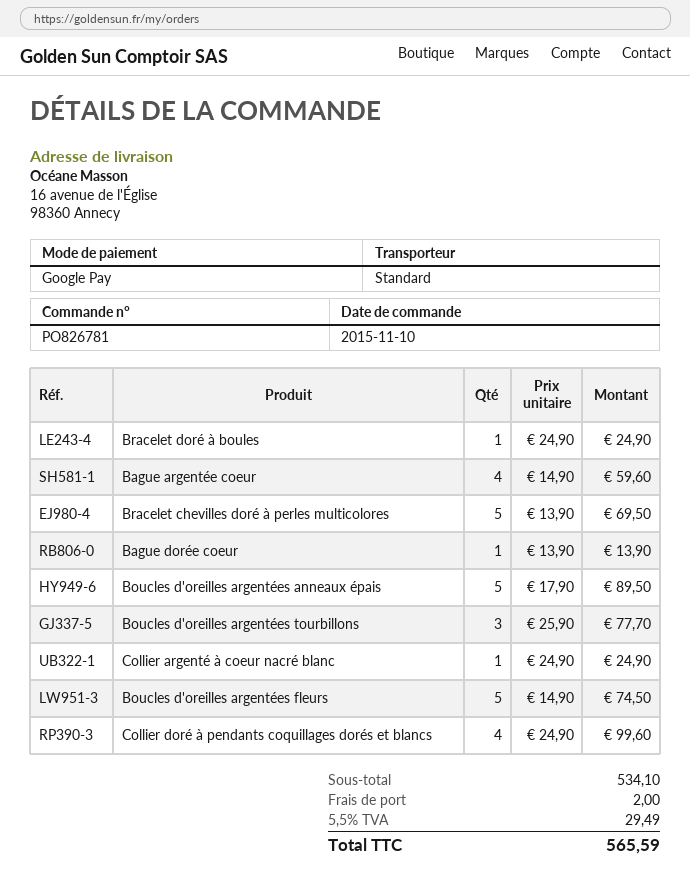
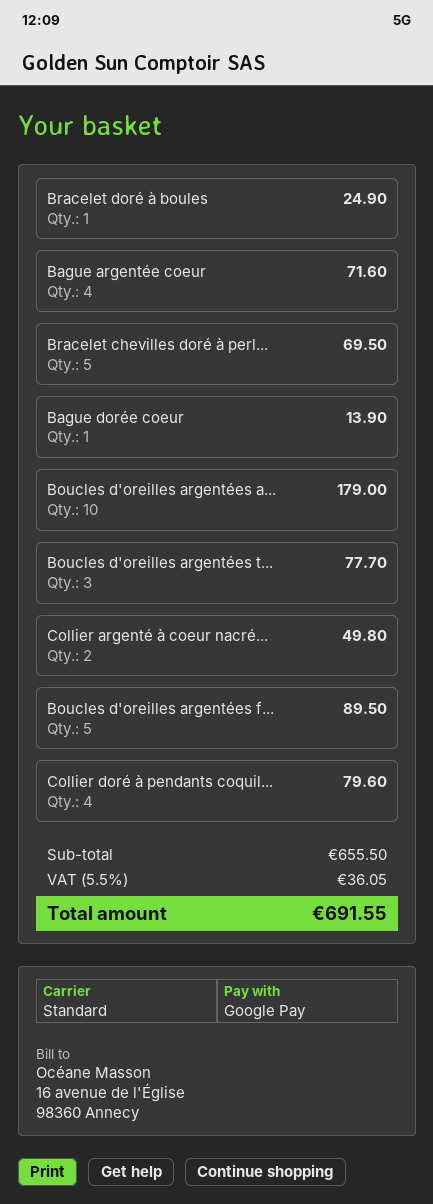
Bague argentée coeur: 4 for 59.60 -> 4 for 71.60
Boucles d'oreilles argentées anneaux épais: 5 for 89.50 -> 10 for 179.00
Collier argenté à coeur nacré blanc: 1 for 24.90 -> 2 for 49.80
Boucles d'oreilles argentées fleurs: 5 for 74.50 -> 5 for 89.50
Collier doré à pendants coquillages dorés et blancs: 4 for 99.60 -> 4 for 79.60
subtotal: 534.10 -> 655.50
shipping: 2.00 -> none
tax: 5.5% = 29.49 -> 5.5% = 36.05
total: 565.59 -> 691.55

